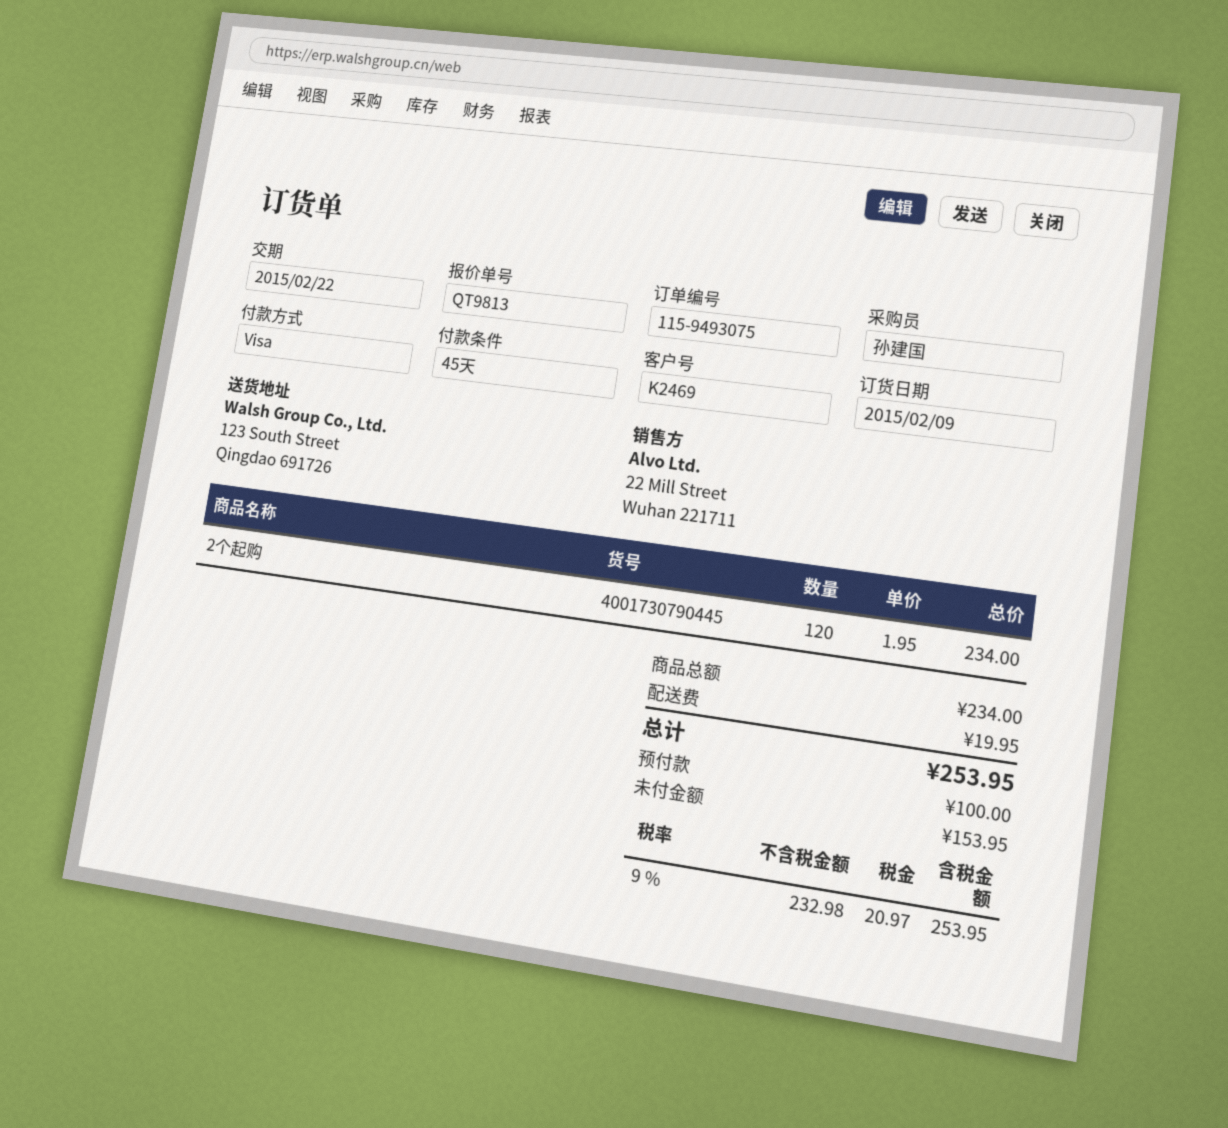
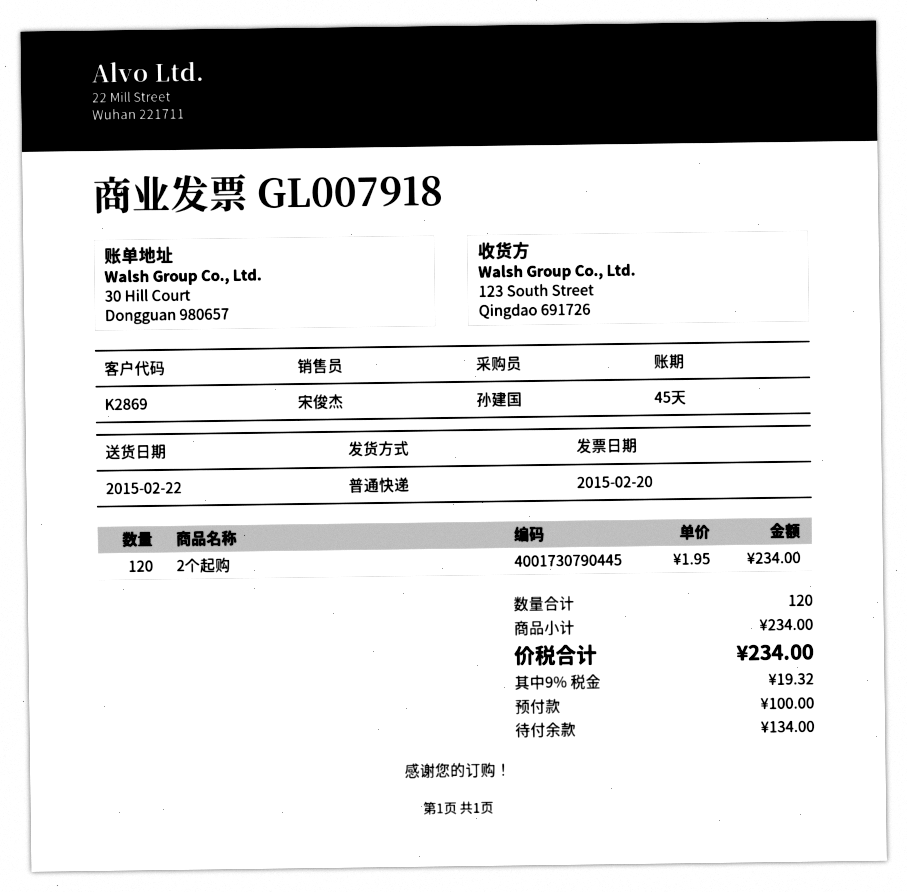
customer number: K2469 -> K2869
shipping: 19.95 -> none
tax: 9% = 20.97 -> 9% = 19.32
total: 253.95 -> 234.00
balance: 153.95 -> 134.00

